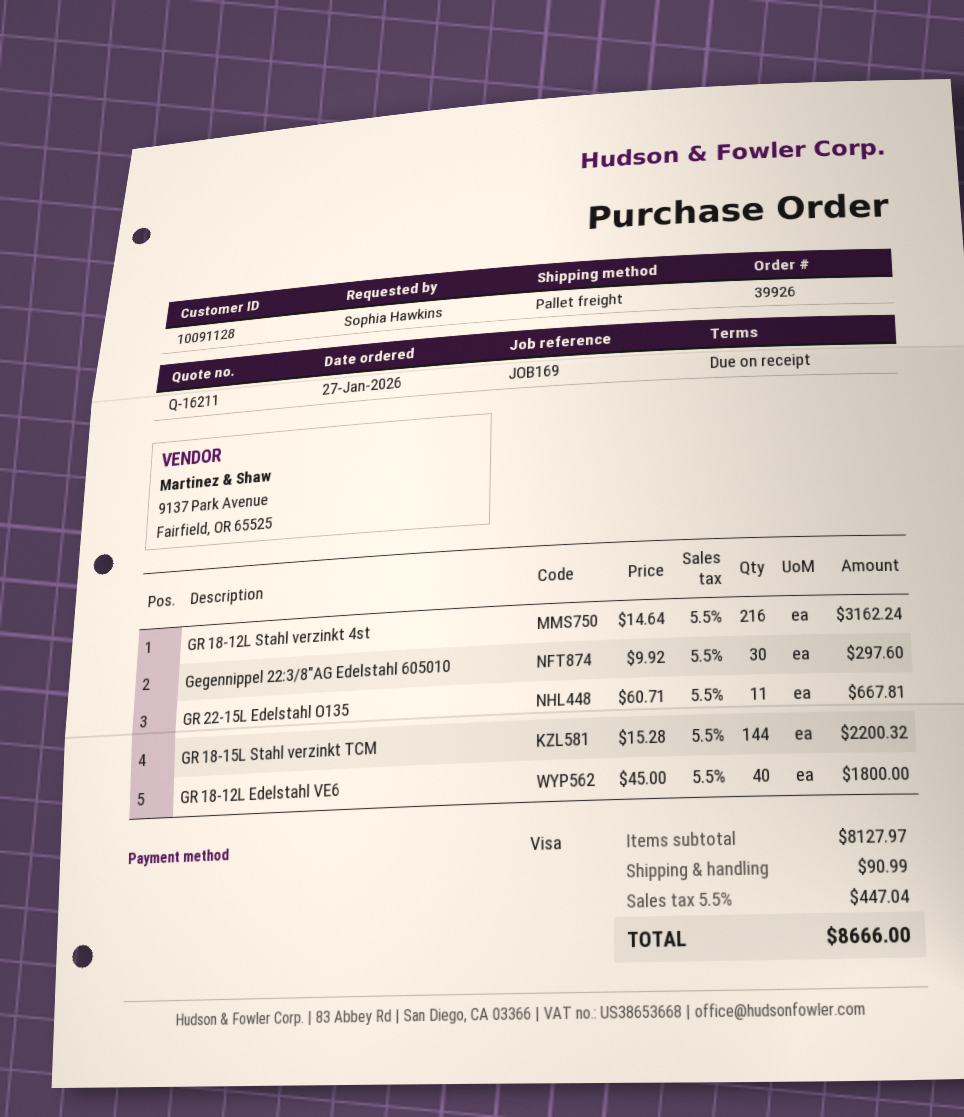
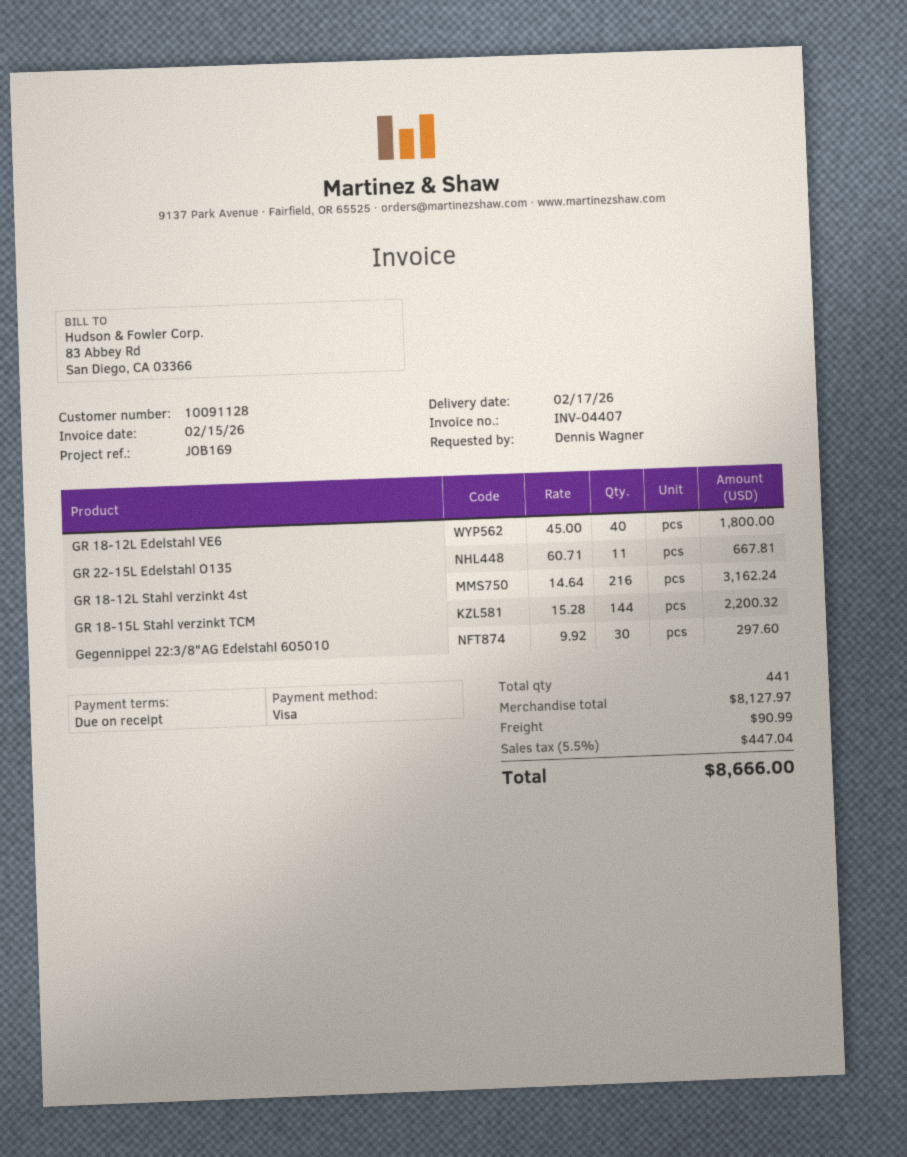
ordered by: Sophia Hawkins -> Dennis Wagner

